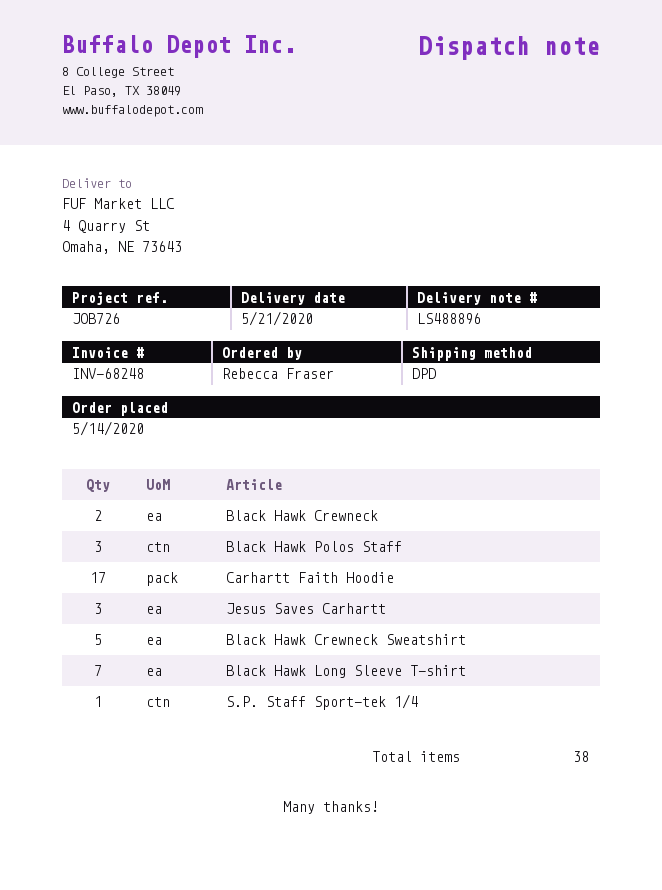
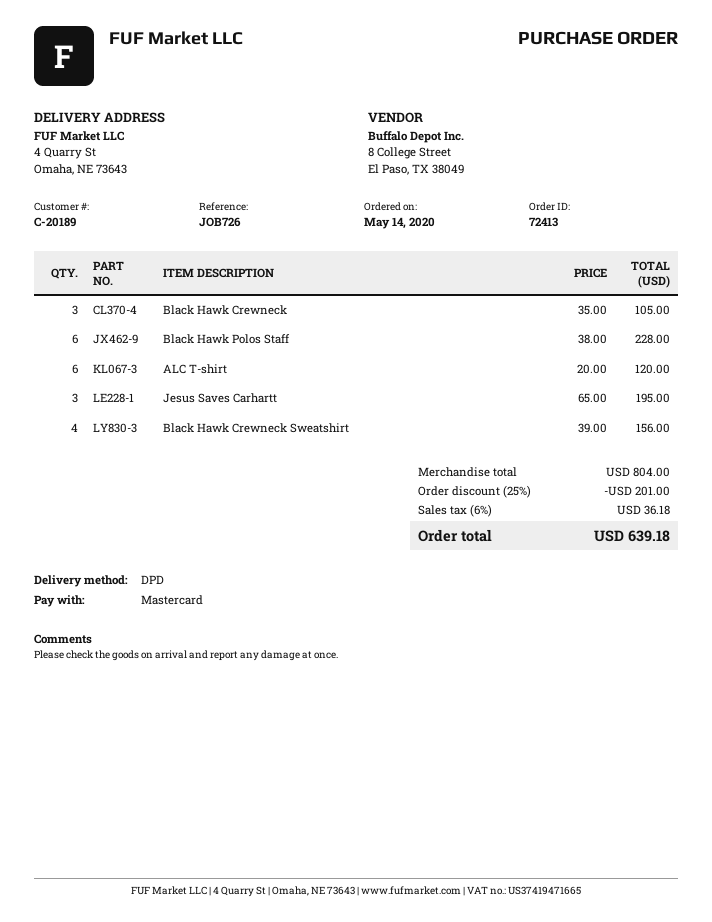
Black Hawk Crewneck: 2 -> 3
Black Hawk Polos Staff: 3 -> 6
Carhartt Faith Hoodie: 17 -> none
Black Hawk Crewneck Sweatshirt: 5 -> 4
Black Hawk Long Sleeve T-shirt: 7 -> none
S.P. Staff Sport-tek 1/4: 1 -> none
ALC T-shirt: none -> 6

